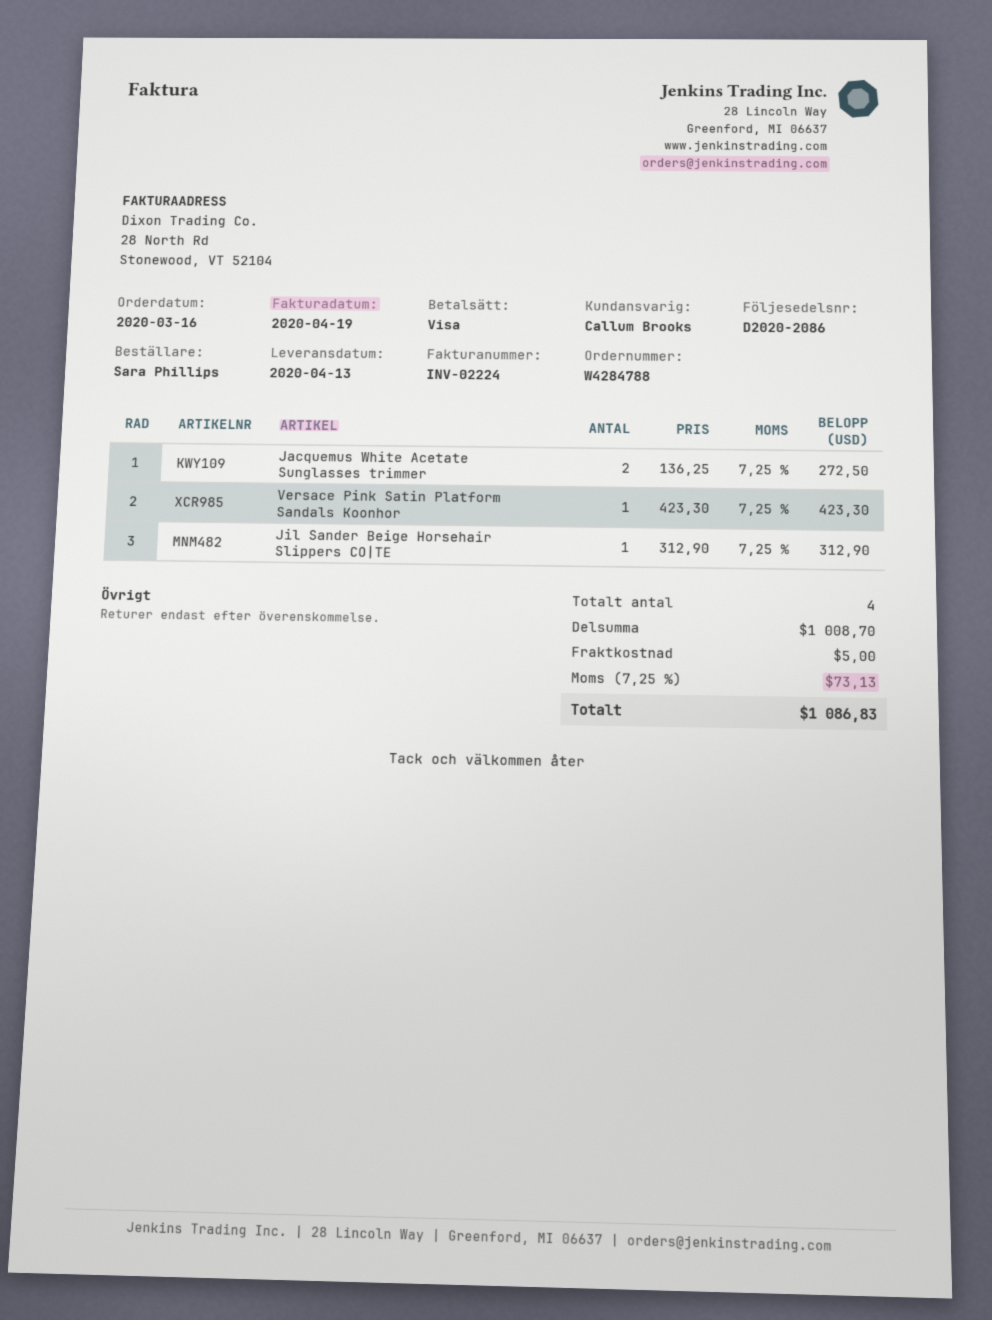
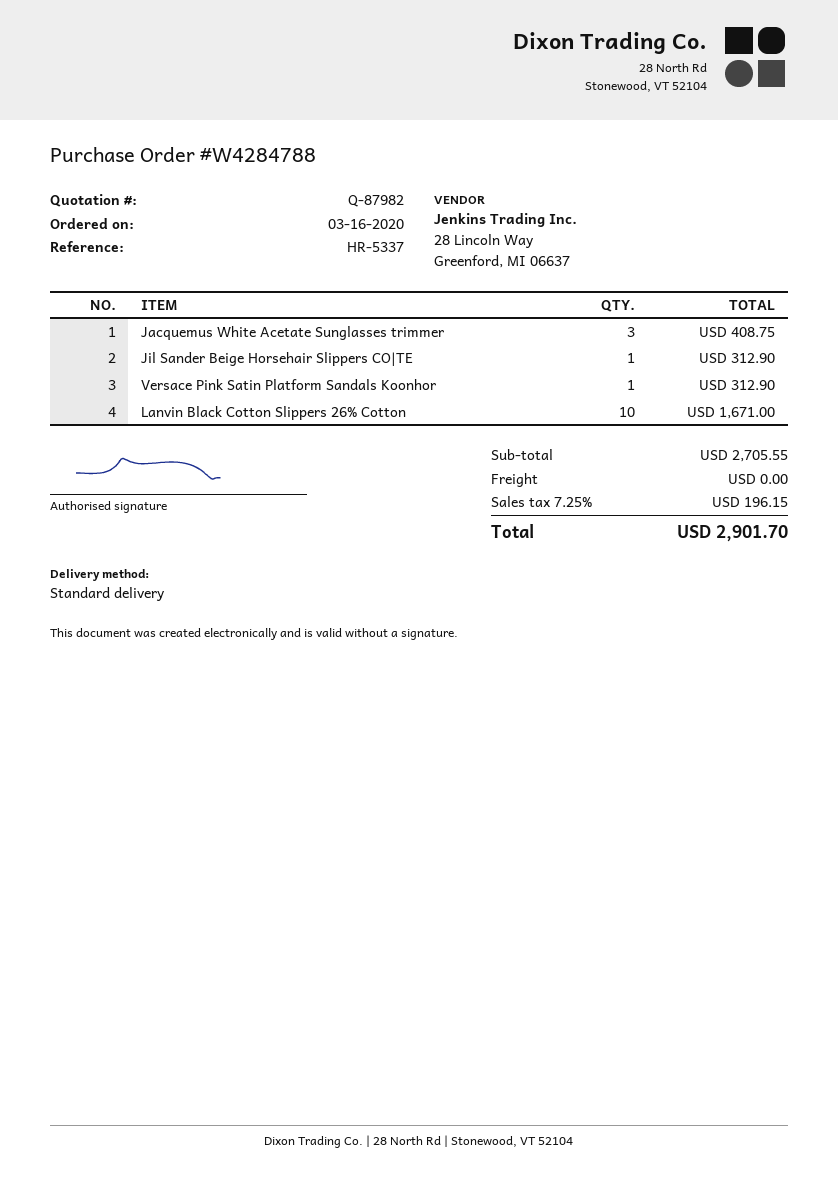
Jacquemus White Acetate Sunglasses trimmer: 2 for 272.50 -> 3 for 408.75
Versace Pink Satin Platform Sandals Koonhor: 1 for 423.30 -> 1 for 312.90
Lanvin Black Cotton Slippers 26% Cotton: none -> 10 for 1671.00
subtotal: 1008.70 -> 2705.55
shipping: 5.00 -> 0.00
tax: 7.25% = 73.13 -> 7.25% = 196.15
total: 1086.83 -> 2901.70

